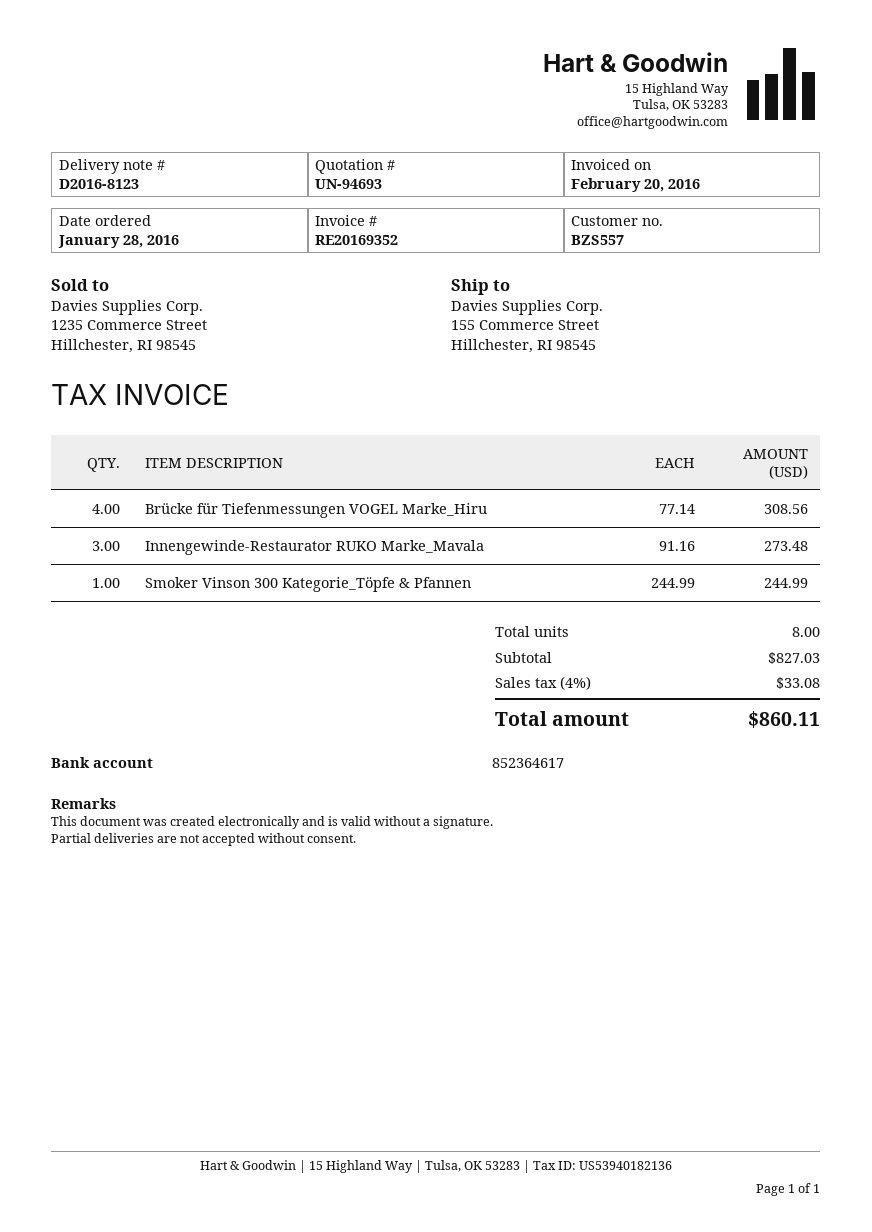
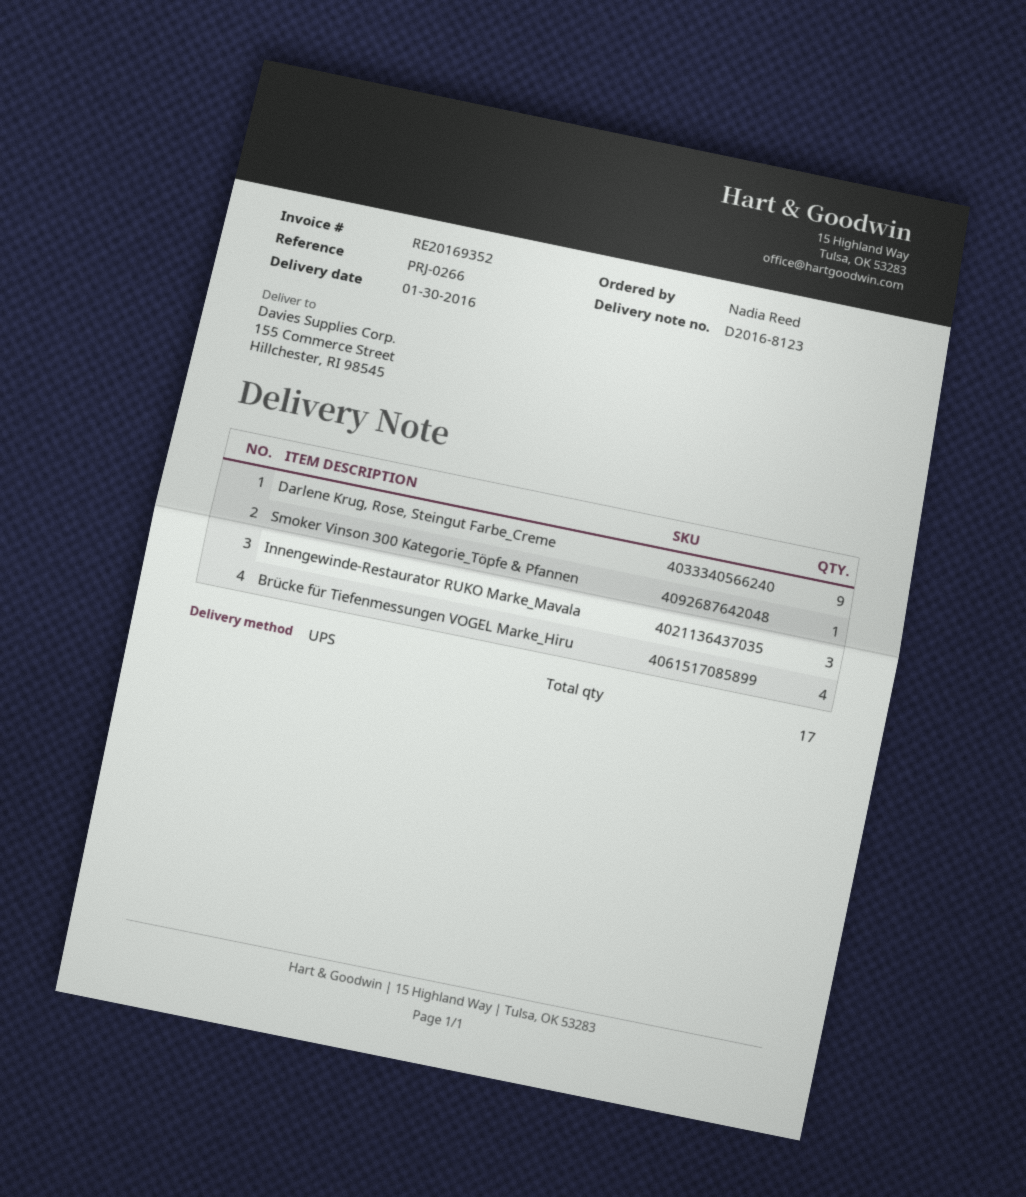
Darlene Krug, Rose, Steingut Farbe_Creme: none -> 9
total quantity: 8 -> 17

